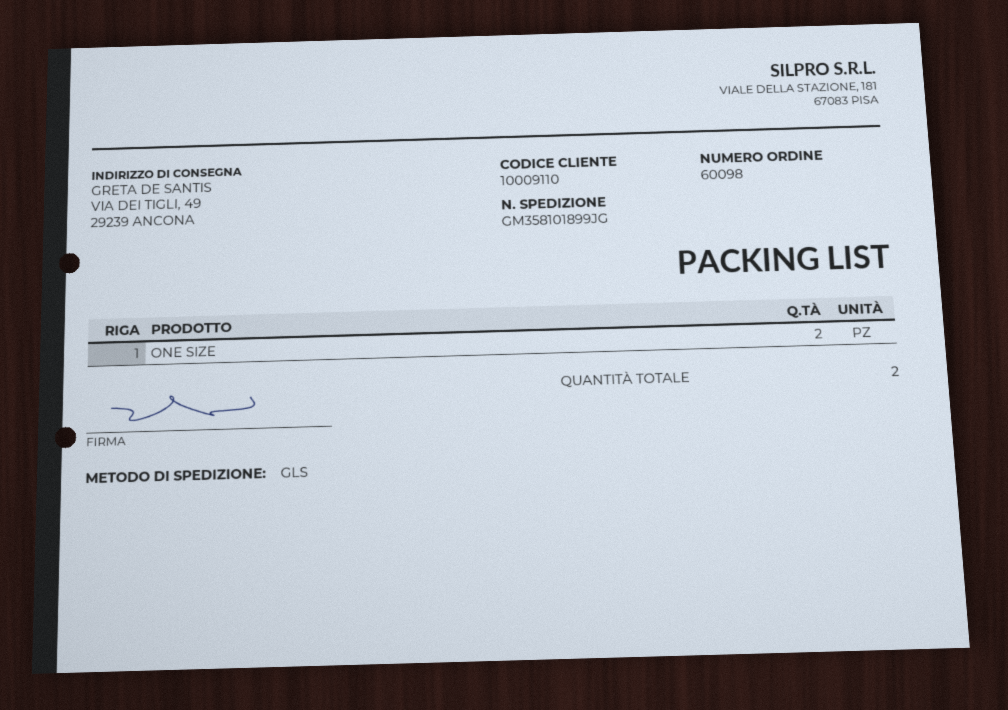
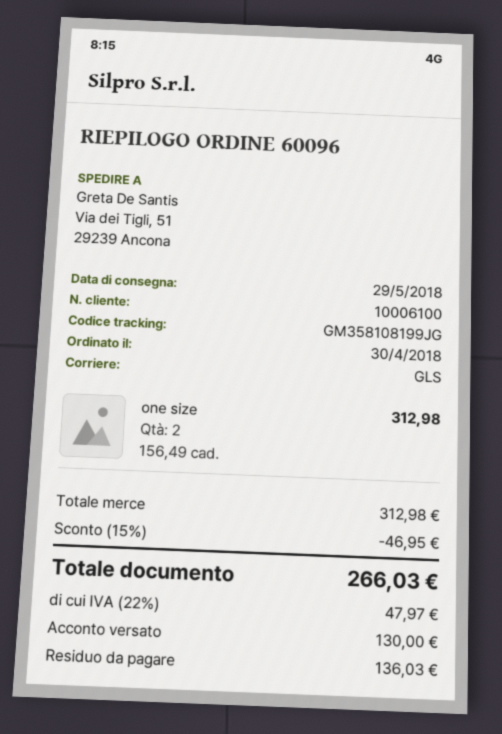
order number: 60098 -> 60096
customer number: 10009110 -> 10006100
tracking number: GM358101899JG -> GM358108199JG
ship to: VIA DEI TIGLI, 49, 29239 ANCONA -> Via dei Tigli, 51, 29239 Ancona

